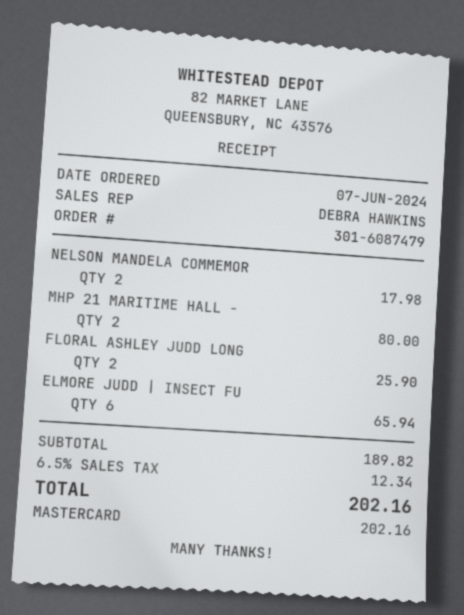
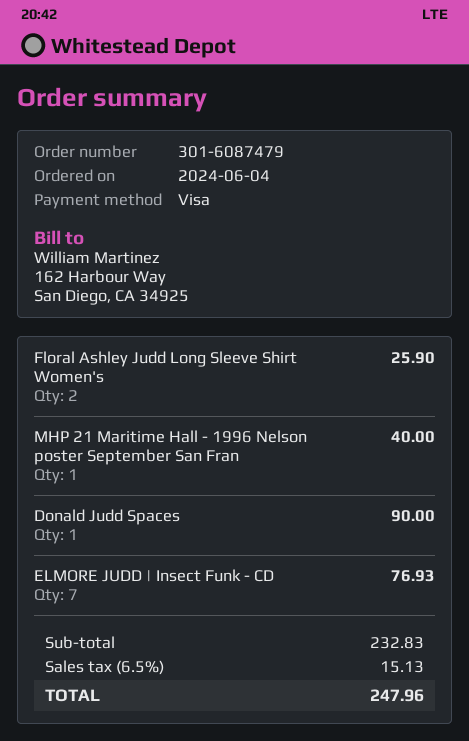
order date: 2024-06-07 -> 2024-06-04
payment method: Mastercard -> Visa
NELSON MANDELA COMMEMOR: 2 for 17.98 -> none
MHP 21 MARITIME HALL -: 2 for 80.00 -> 1 for 40.00
ELMORE JUDD | INSECT FU: 6 for 65.94 -> 7 for 76.93
Donald Judd Spaces: none -> 1 for 90.00
subtotal: 189.82 -> 232.83
tax: 6.5% = 12.34 -> 6.5% = 15.13
total: 202.16 -> 247.96

